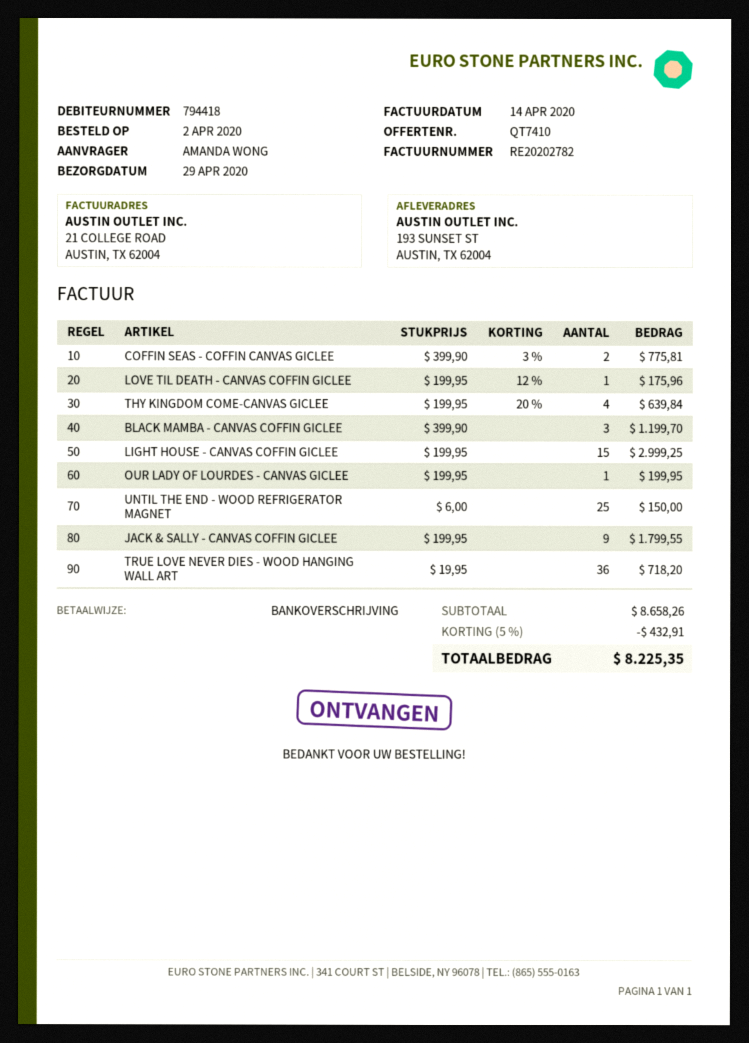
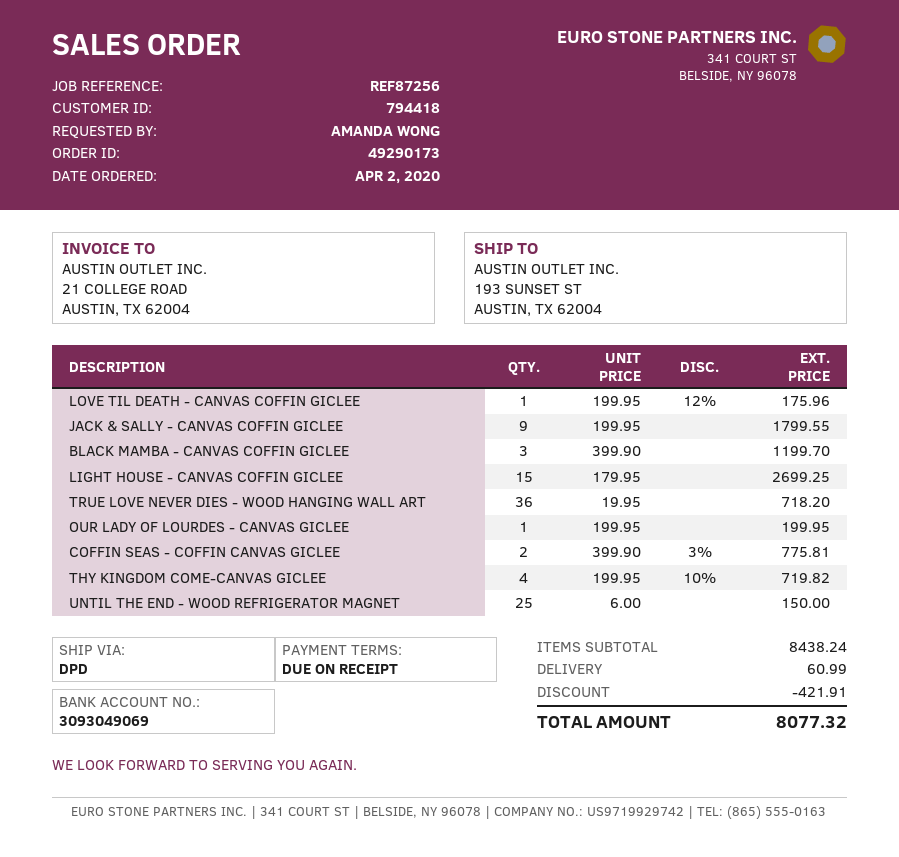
THY KINGDOM COME-CANVAS GICLEE: 4 x 199.95 - 20% = 639.84 -> 4 x 199.95 - 10% = 719.82
LIGHT HOUSE - CANVAS COFFIN GICLEE: 15 x 199.95 = 2999.25 -> 15 x 179.95 = 2699.25
subtotal: 8658.26 -> 8438.24
discount: 432.91 -> 421.91
shipping: none -> 60.99
total: 8225.35 -> 8077.32

